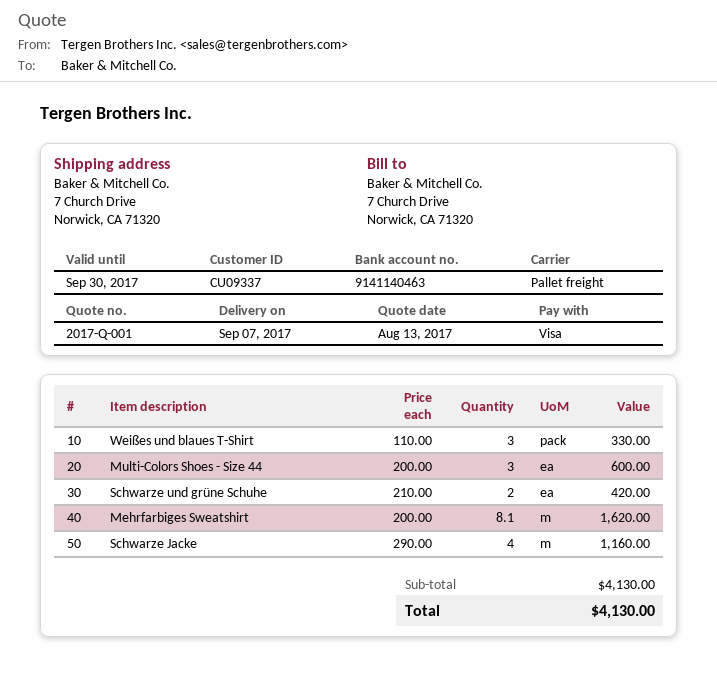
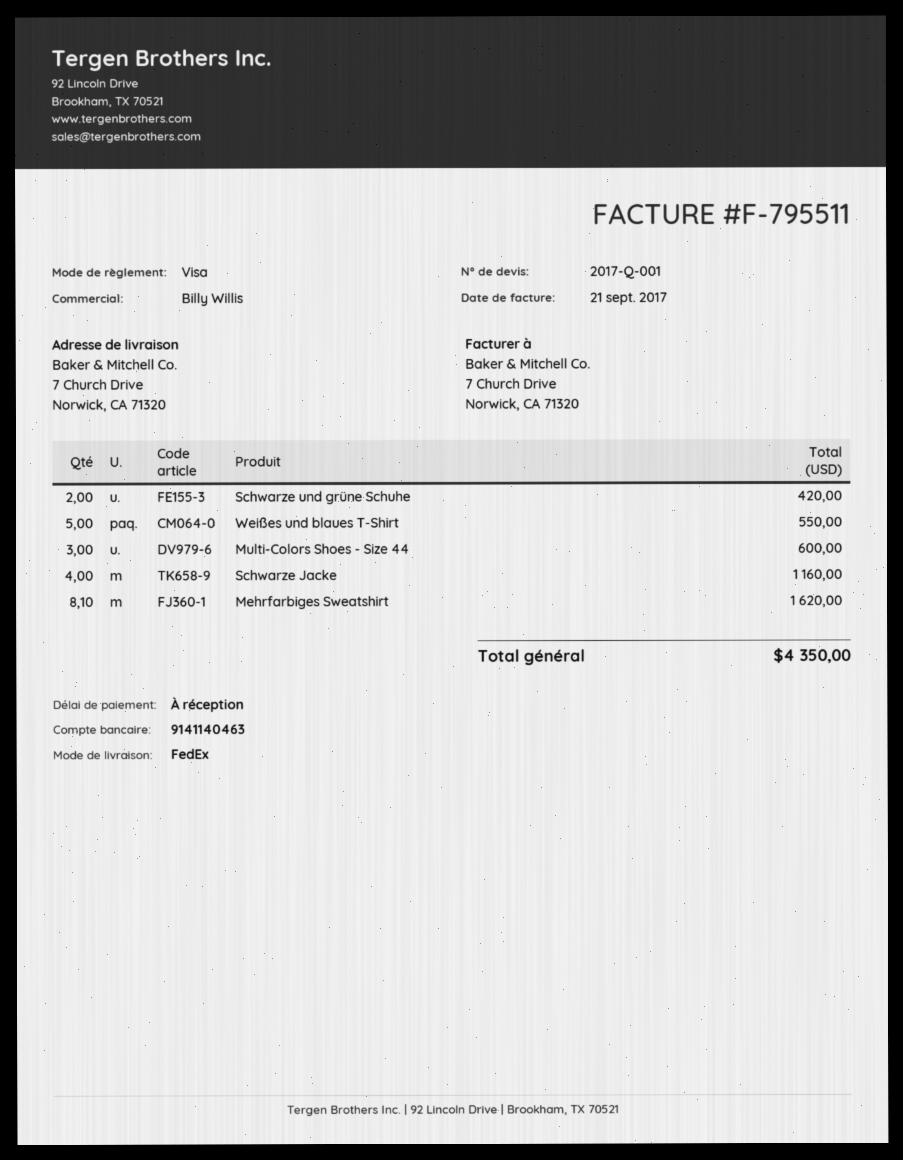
shipping method: pallet freight -> FedEx
Weißes und blaues T-Shirt: 3 for 330.00 -> 5 for 550.00
total: 4130.00 -> 4350.00

